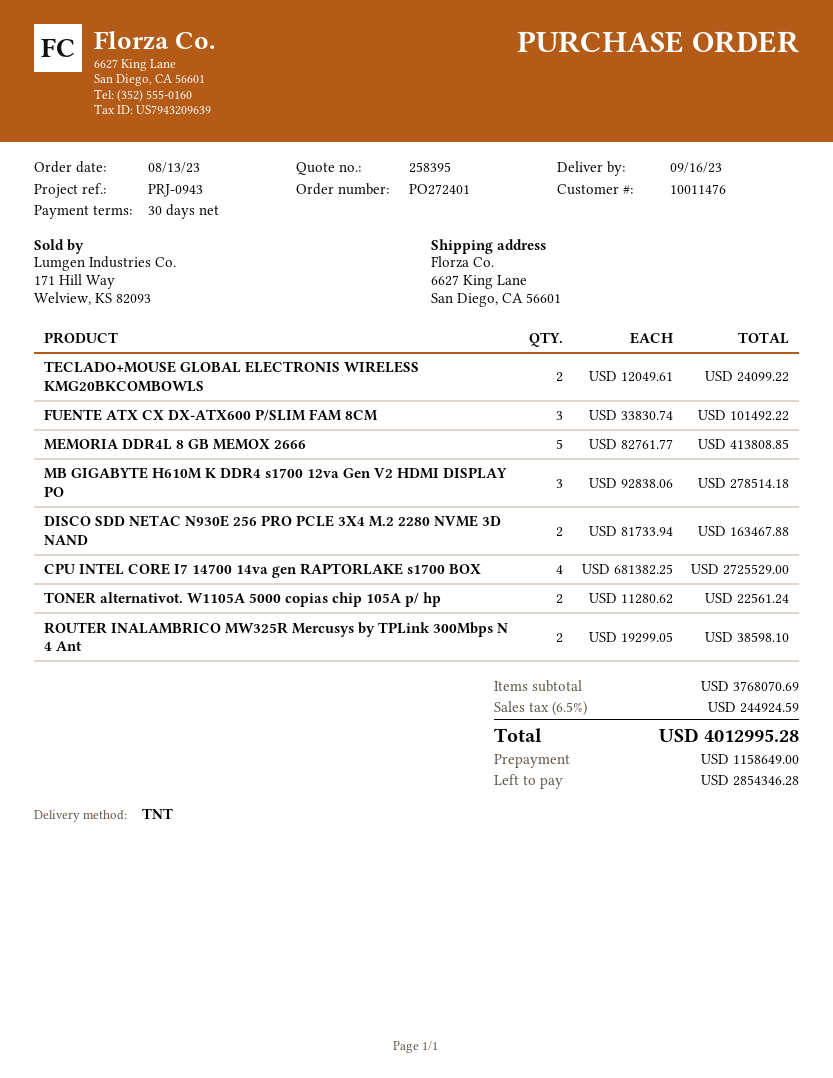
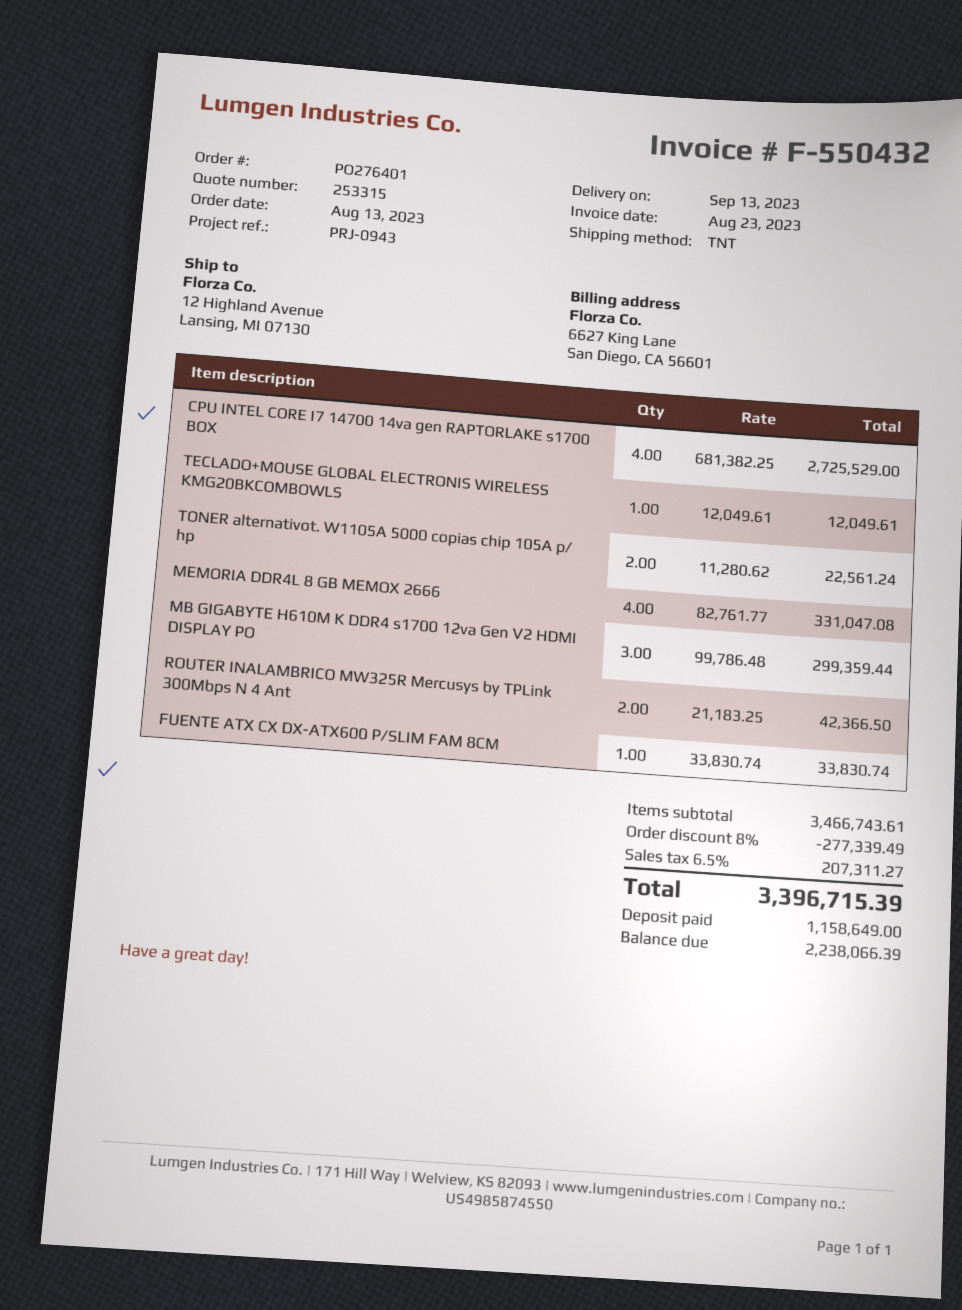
quote number: 258395 -> 253315
order number: PO272401 -> PO276401
delivery date: 2023-09-16 -> 2023-09-13
ship to: 6627 King Lane, San Diego, CA 56601 -> 12 Highland Avenue, Lansing, MI 07130
TECLADO+MOUSE GLOBAL ELECTRONIS WIRELESS KMG20BKCOMBOWLS: 2 x 12049.61 = 24099.22 -> 1 x 12049.61 = 12049.61
FUENTE ATX CX DX-ATX600 P/SLIM FAM 8CM: 3 x 33830.74 = 101492.22 -> 1 x 33830.74 = 33830.74
MEMORIA DDR4L 8 GB MEMOX 2666: 5 x 82761.77 = 413808.85 -> 4 x 82761.77 = 331047.08
MB GIGABYTE H610M K DDR4 s1700 12va Gen V2 HDMI DISPLAY PO: 3 x 92838.06 = 278514.18 -> 3 x 99786.48 = 299359.44
DISCO SDD NETAC N930E 256 PRO PCLE 3X4 M.2 2280 NVME 3D NAND: 2 x 81733.94 = 163467.88 -> none
ROUTER INALAMBRICO MW325R Mercusys by TPLink 300Mbps N 4 Ant: 2 x 19299.05 = 38598.10 -> 2 x 21183.25 = 42366.50
subtotal: 3768070.69 -> 3466743.61
discount: none -> 8% = 277339.49
tax: 6.5% = 244924.59 -> 6.5% = 207311.27
total: 4012995.28 -> 3396715.39
balance: 2854346.28 -> 2238066.39

